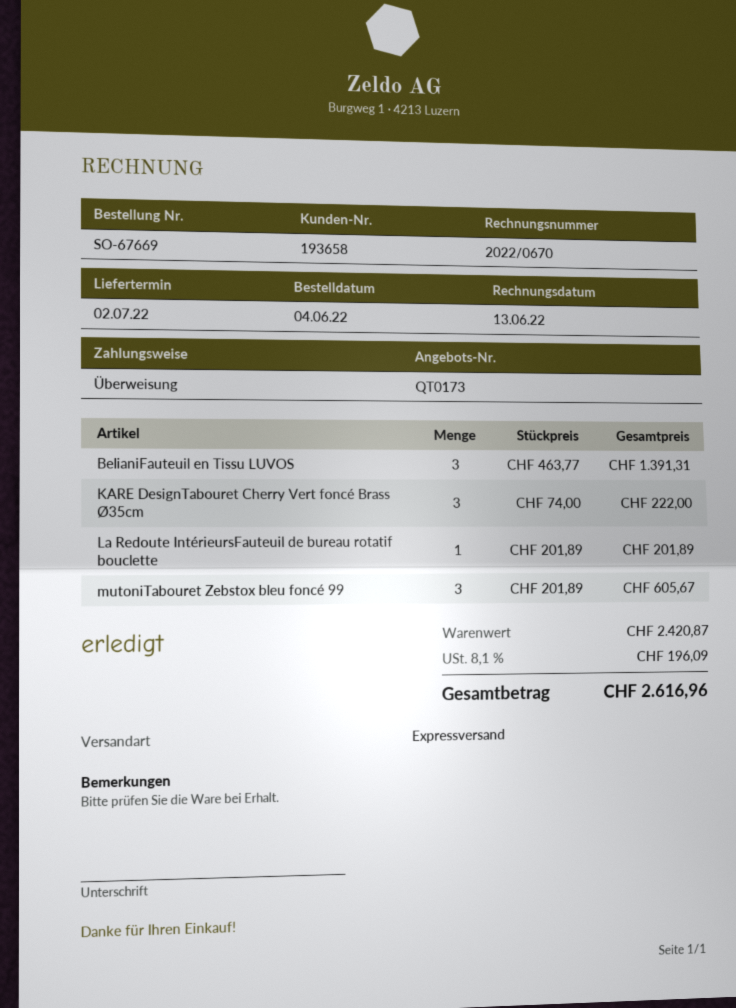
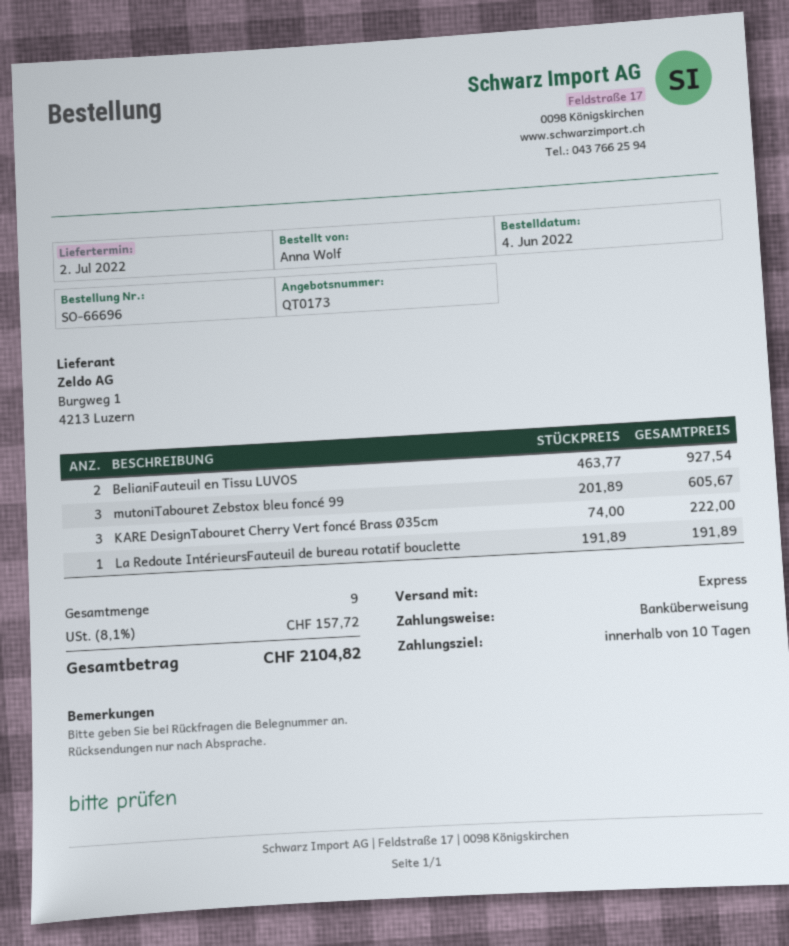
order number: SO-67669 -> SO-66696
BelianiFauteuil en Tissu LUVOS: 3 x 463.77 = 1391.31 -> 2 x 463.77 = 927.54
La Redoute IntérieursFauteuil de bureau rotatif bouclette: 1 x 201.89 = 201.89 -> 1 x 191.89 = 191.89
tax: 8.1% = 196.09 -> 8.1% = 157.72
total: 2616.96 -> 2104.82

